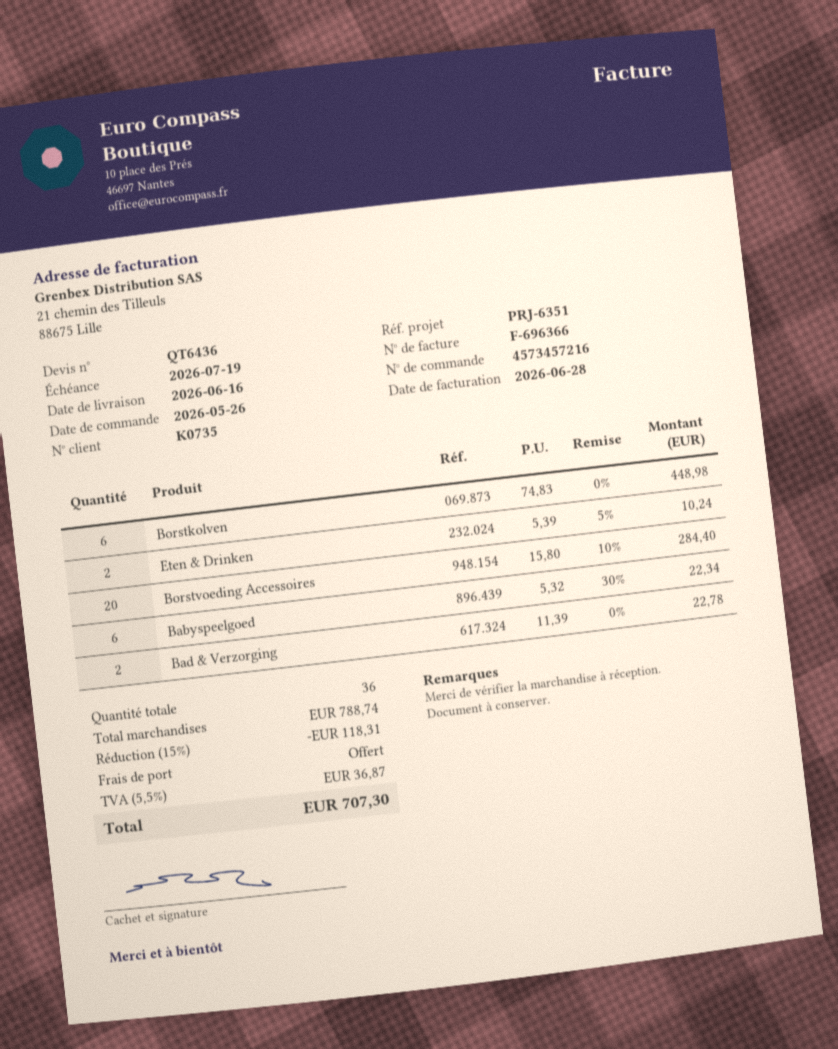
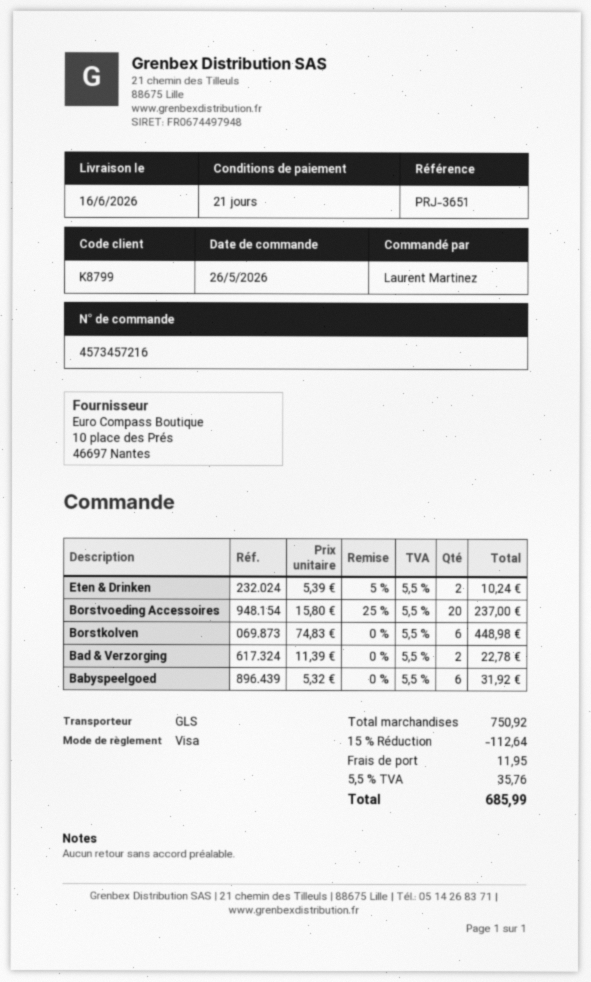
customer number: K0735 -> K8799
reference: PRJ-6351 -> PRJ-3651
Borstvoeding Accessoires: 20 x 15.80 - 10% = 284.40 -> 20 x 15.80 - 25% = 237.00
Babyspeelgoed: 6 x 5.32 - 30% = 22.34 -> 6 x 5.32 = 31.92
subtotal: 788.74 -> 750.92
discount: 15% = 118.31 -> 15% = 112.64
shipping: 0.00 -> 11.95
tax: 5.5% = 36.87 -> 5.5% = 35.76
total: 707.30 -> 685.99

